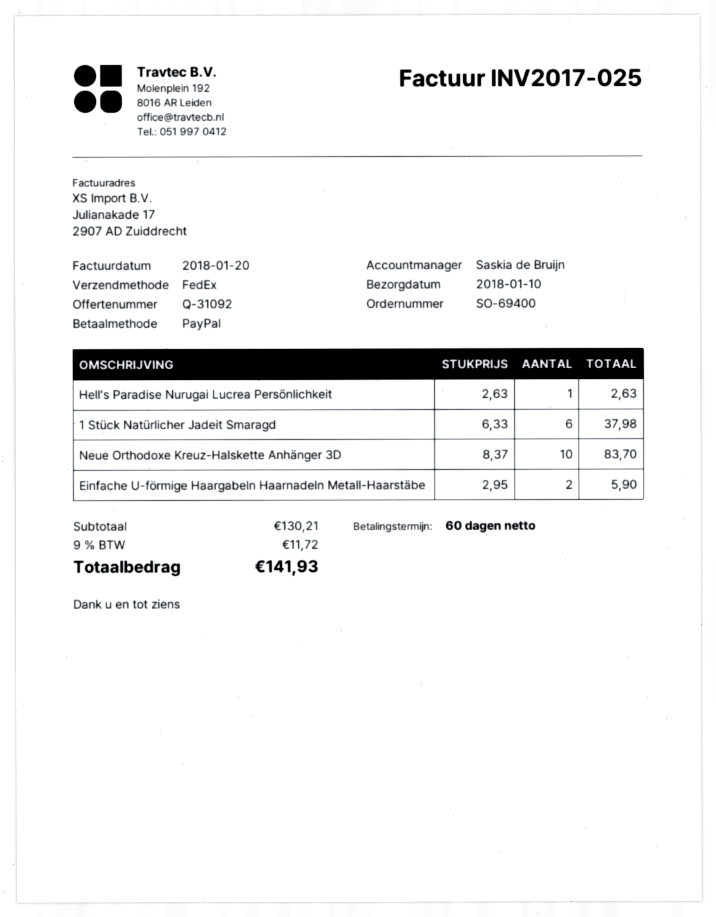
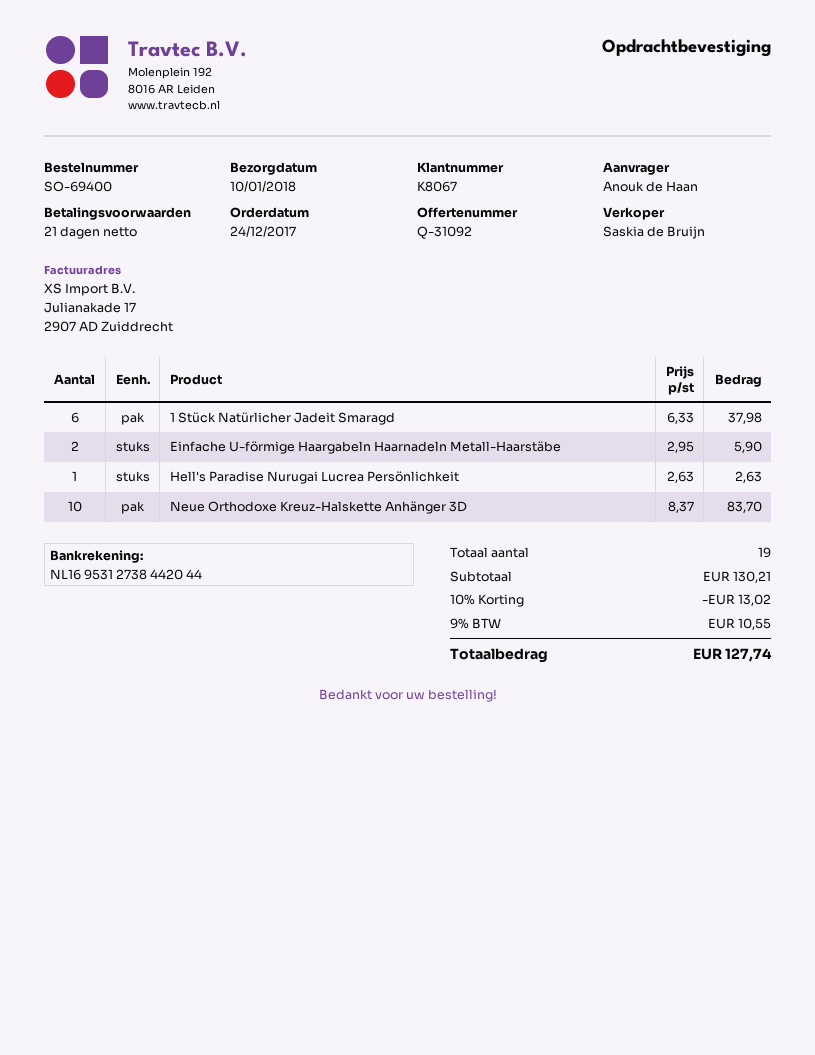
payment terms: 60 days -> 21 days
discount: none -> 10% = 13.02
tax: 9% = 11.72 -> 9% = 10.55
total: 141.93 -> 127.74

